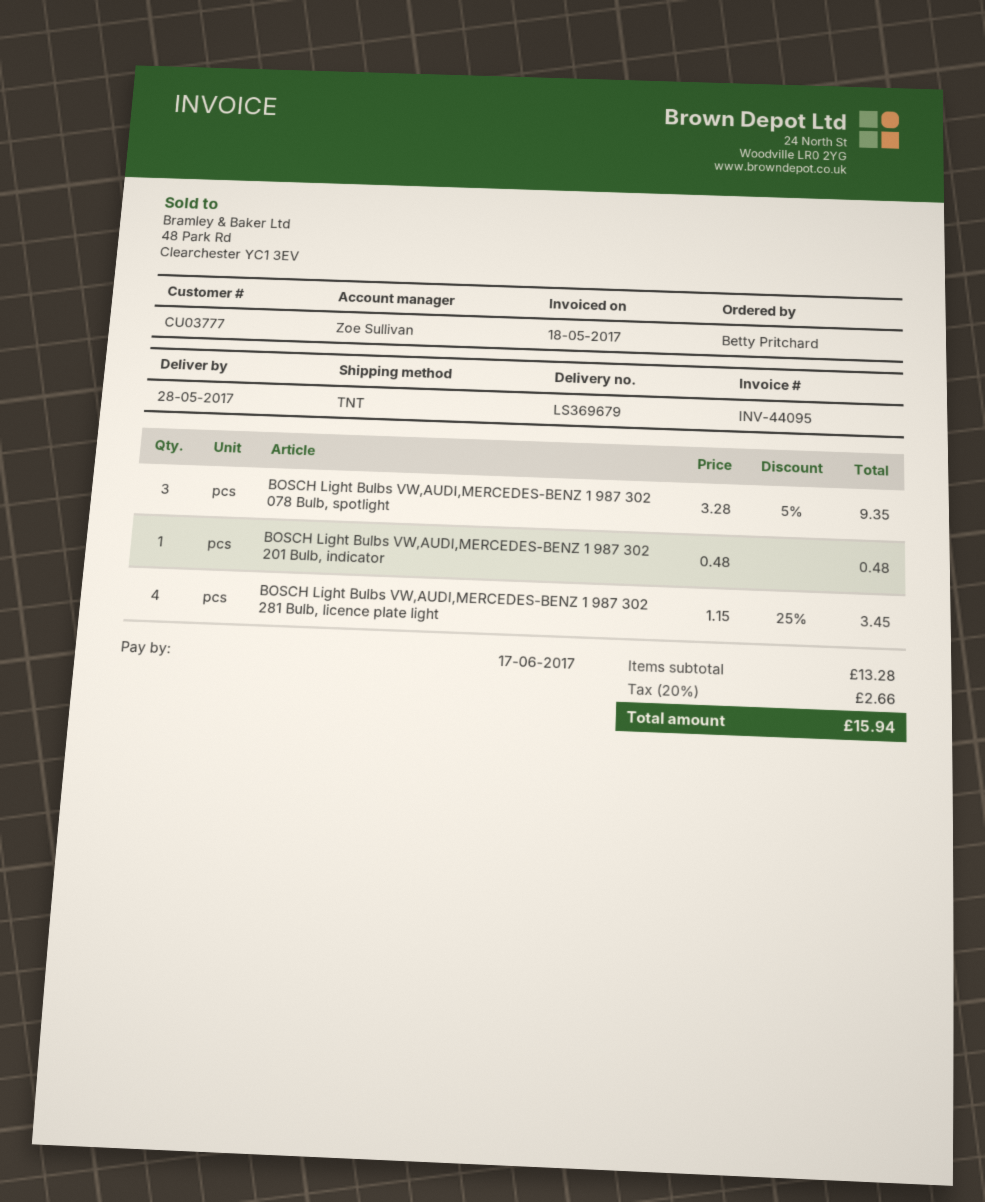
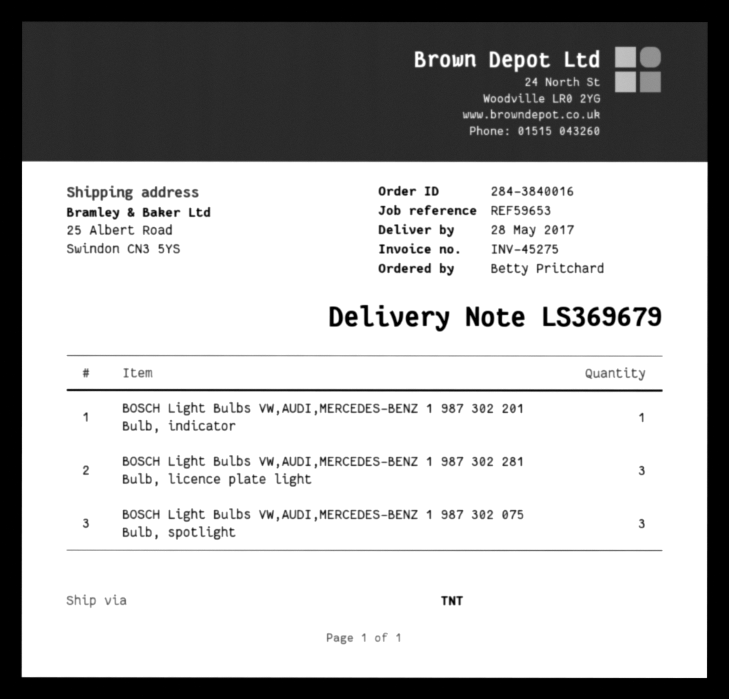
invoice number: INV-44095 -> INV-45275
BOSCH Light Bulbs VW,AUDI,MERCEDES-BENZ 1 987 302 078 Bulb, spotlight: 3 -> none
BOSCH Light Bulbs VW,AUDI,MERCEDES-BENZ 1 987 302 281 Bulb, licence plate light: 4 -> 3
BOSCH Light Bulbs VW,AUDI,MERCEDES-BENZ 1 987 302 075 Bulb, spotlight: none -> 3

